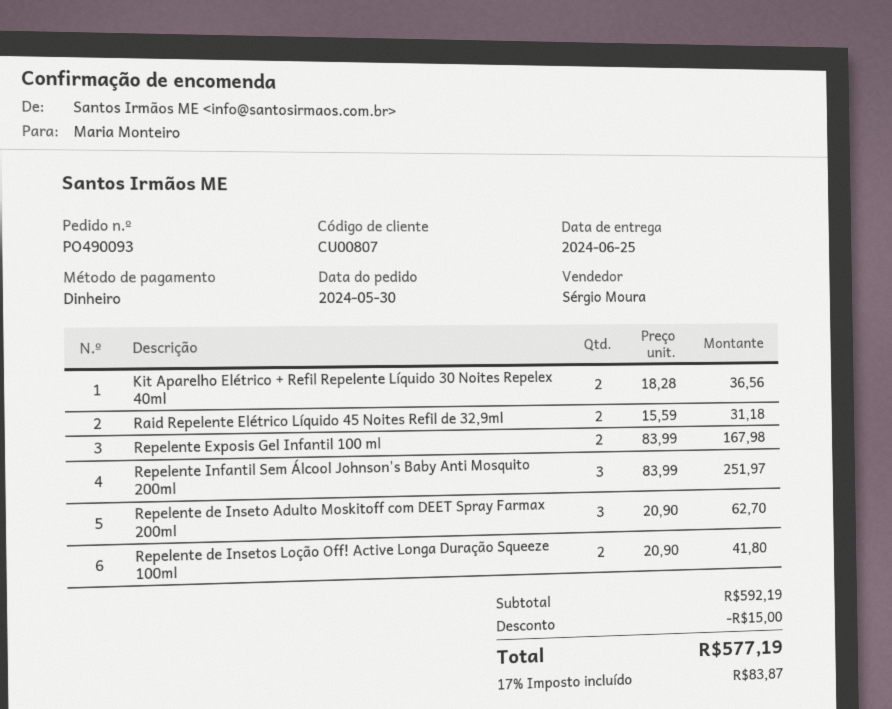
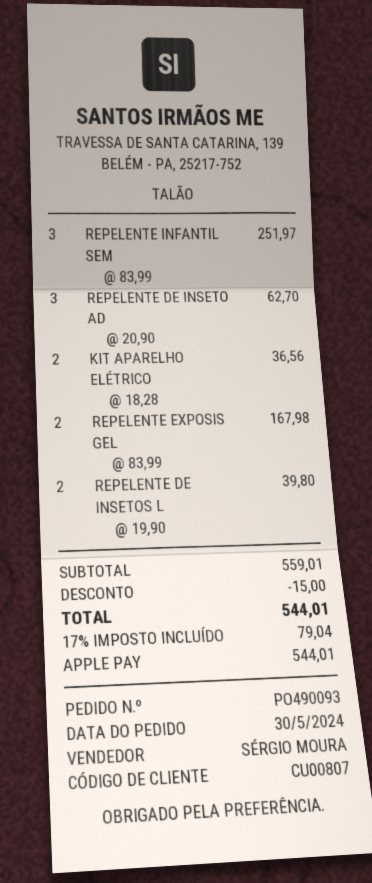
payment method: cash -> Apple Pay
Raid Repelente Elétrico Líquido 45 Noites Refil de 32,9ml: 2 x 15.59 = 31.18 -> none
Repelente de Insetos Loção Off! Active Longa Duração Squeeze 100ml: 2 x 20.90 = 41.80 -> 2 x 19.90 = 39.80
subtotal: 592.19 -> 559.01
tax: 17% = 83.87 -> 17% = 79.04
total: 577.19 -> 544.01

